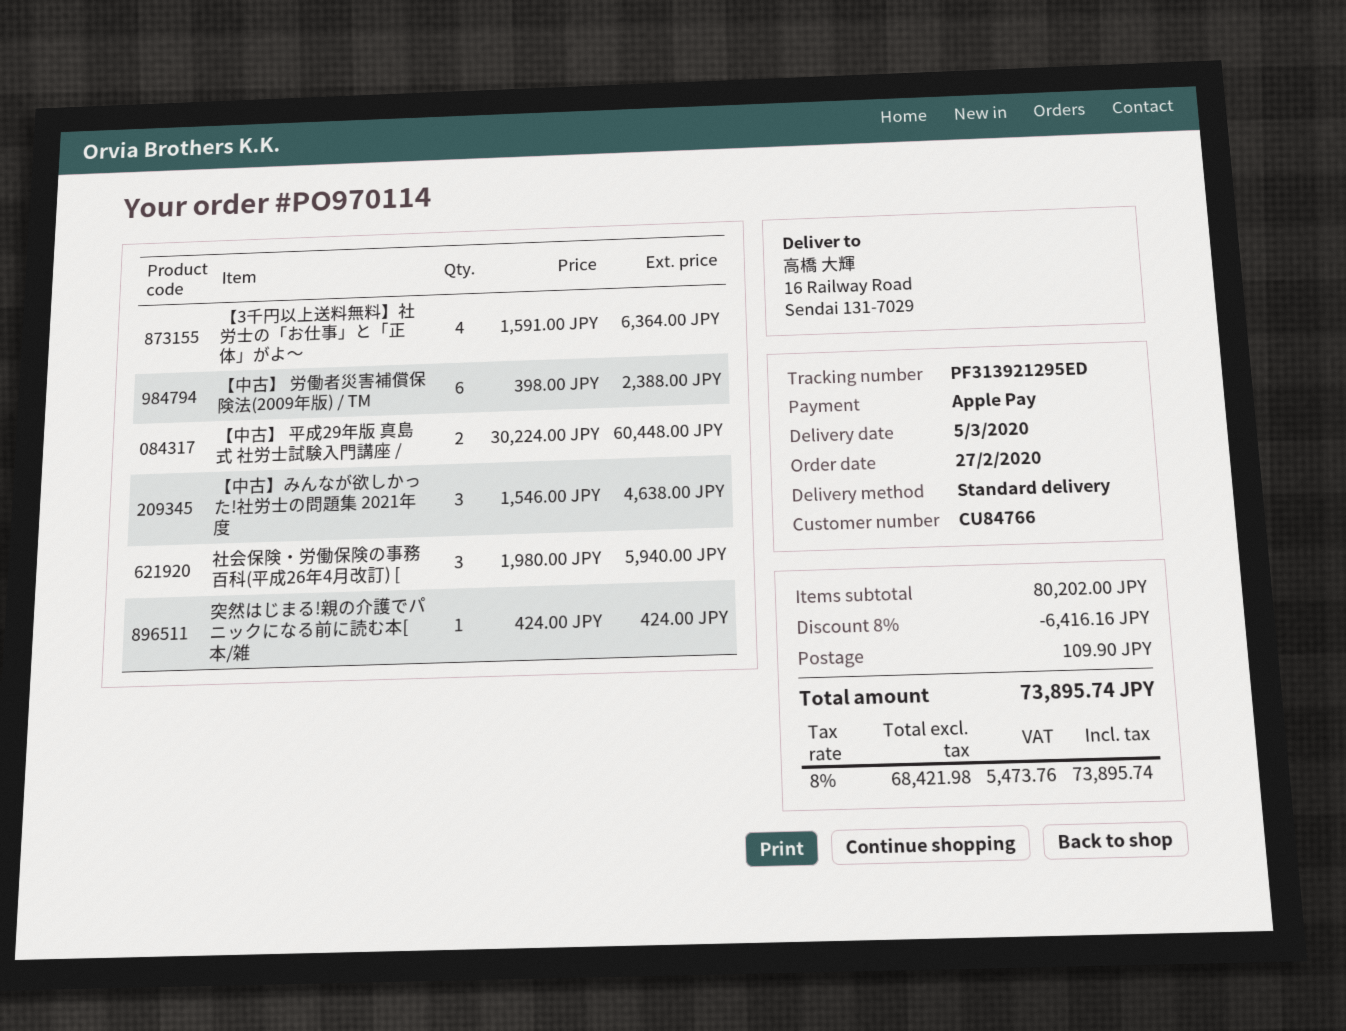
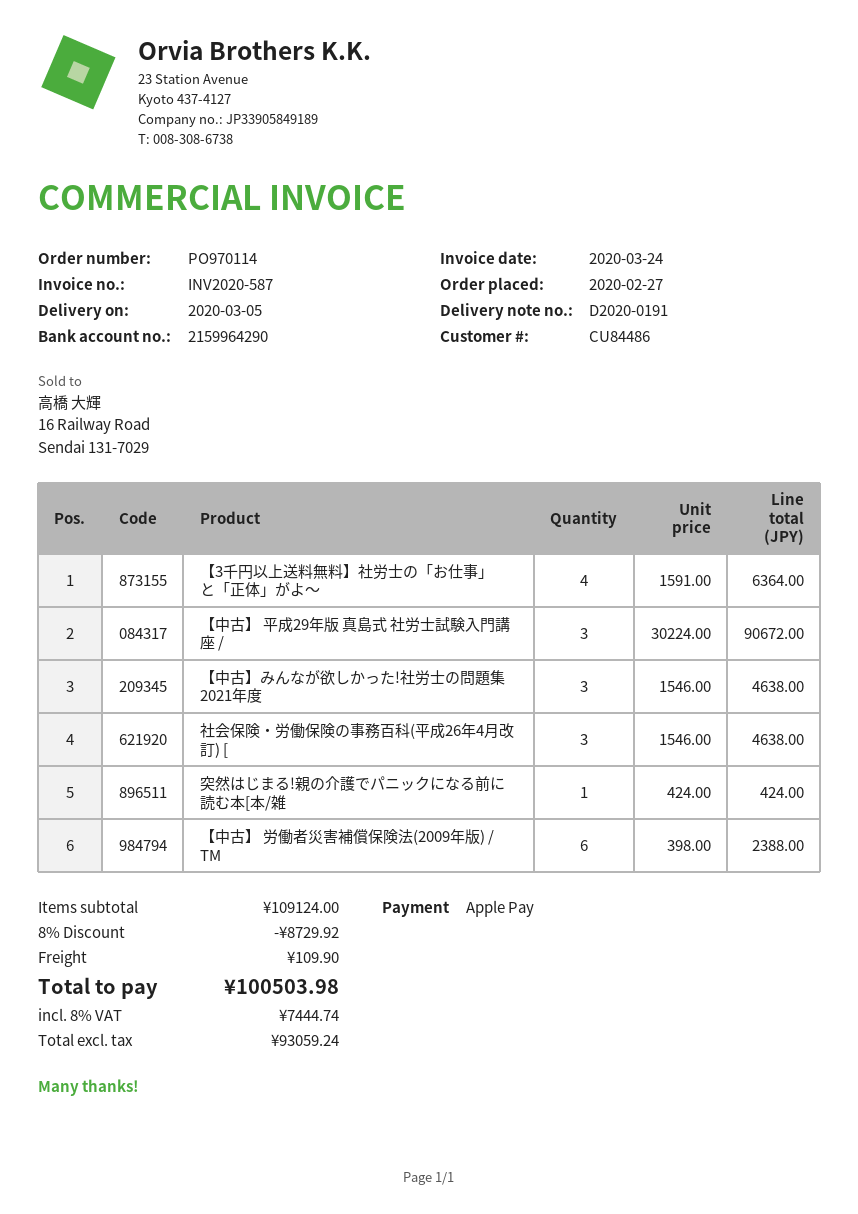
customer number: CU84766 -> CU84486
【中古】 平成29年版 真島式 社労士試験入門講座 /: 2 x 30224.00 = 60448.00 -> 3 x 30224.00 = 90672.00
社会保険・労働保険の事務百科(平成26年4月改訂) [: 3 x 1980.00 = 5940.00 -> 3 x 1546.00 = 4638.00
subtotal: 80202.00 -> 109124.00
discount: 8% = 6416.16 -> 8% = 8729.92
net: 68421.98 -> 93059.24
tax: 8% = 5473.76 -> 8% = 7444.74
total: 73895.74 -> 100503.98

